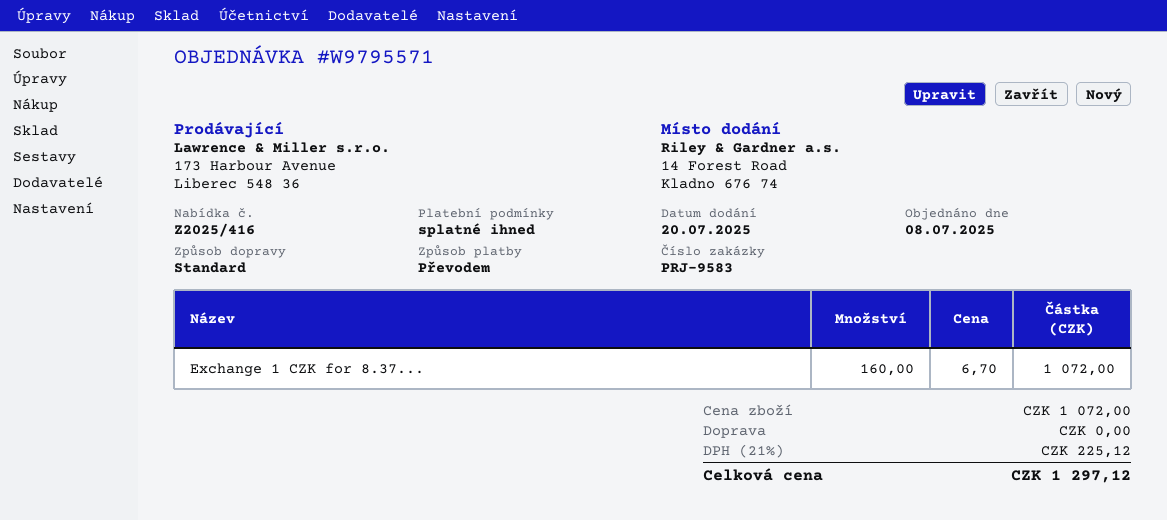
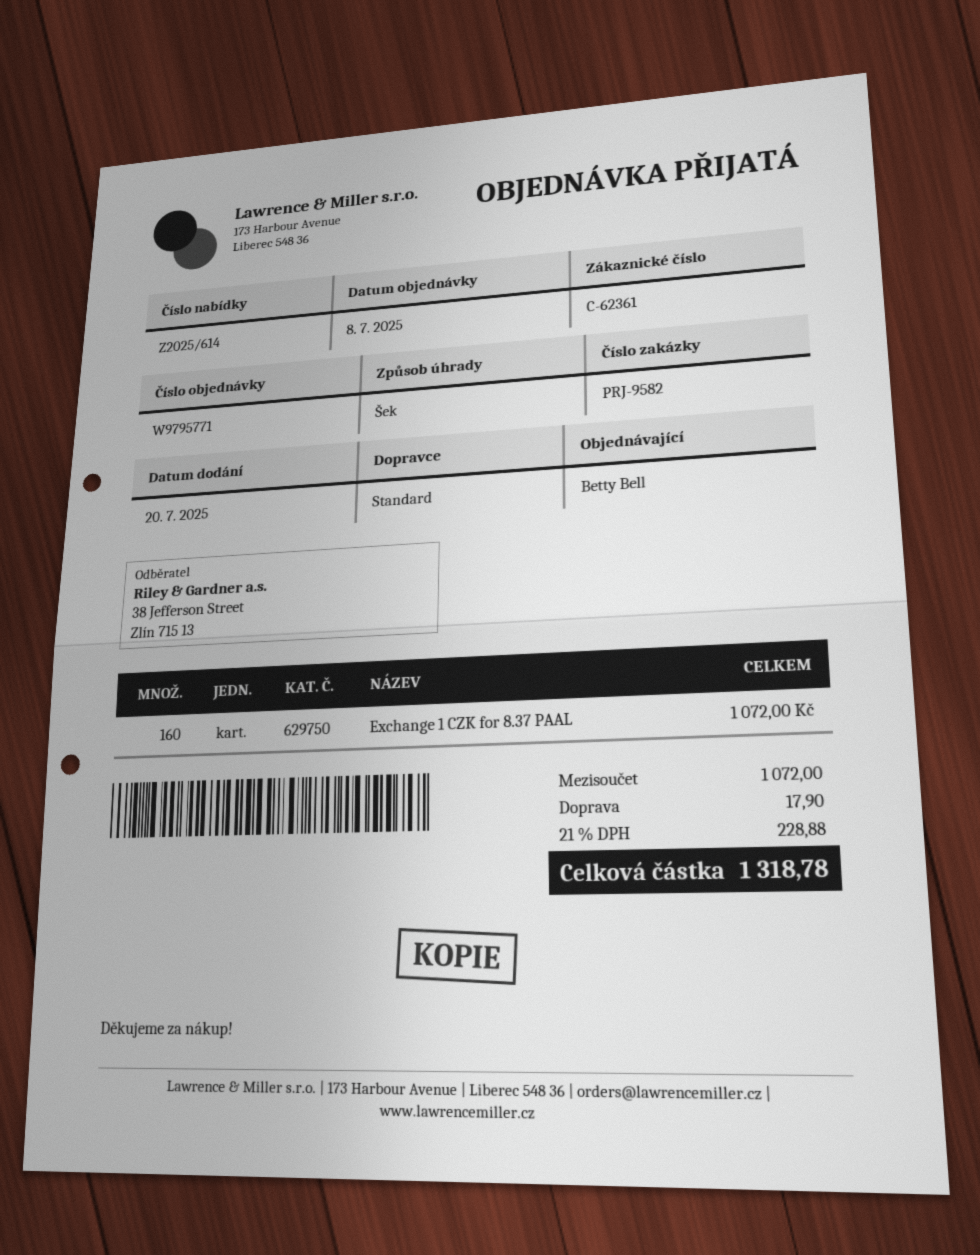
quote number: Z2025/416 -> Z2025/614
order number: W9795571 -> W9795771
reference: PRJ-9583 -> PRJ-9582
payment method: bank transfer -> cheque
shipping: 0.00 -> 17.90
tax: 21% = 225.12 -> 21% = 228.88
total: 1297.12 -> 1318.78

